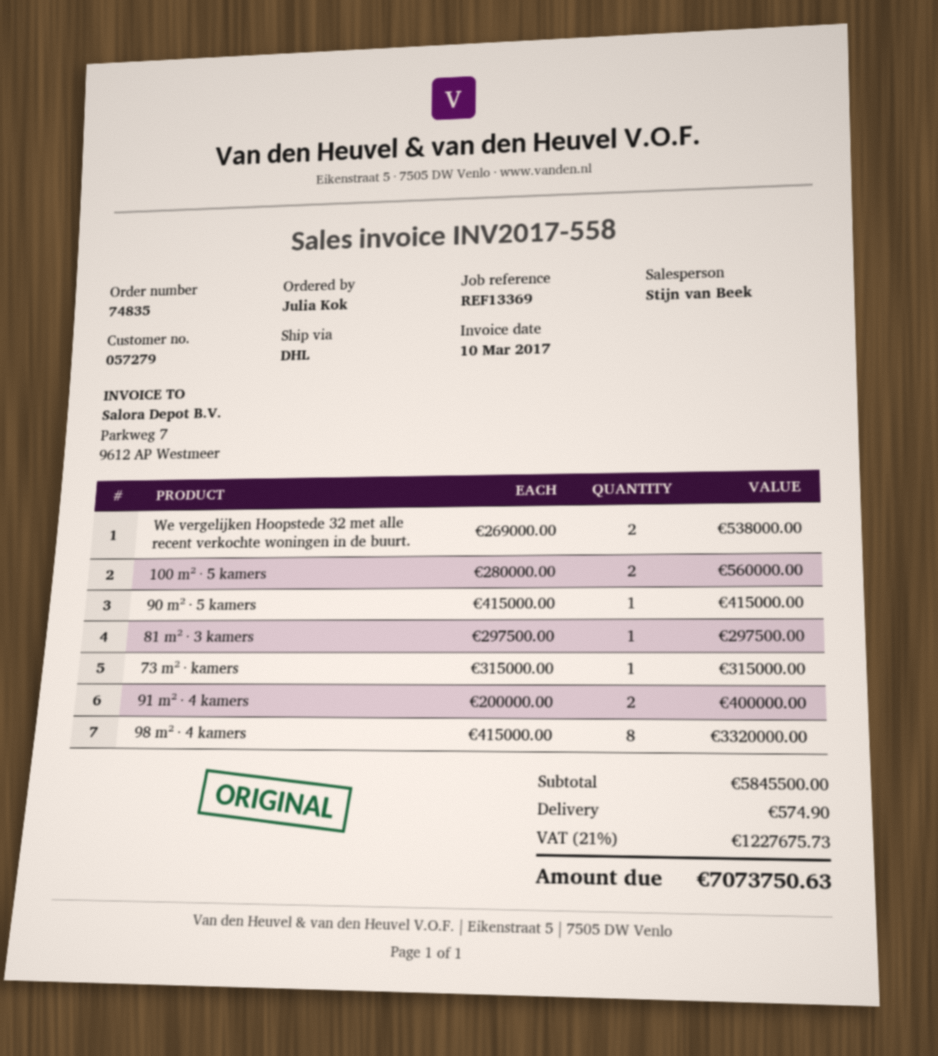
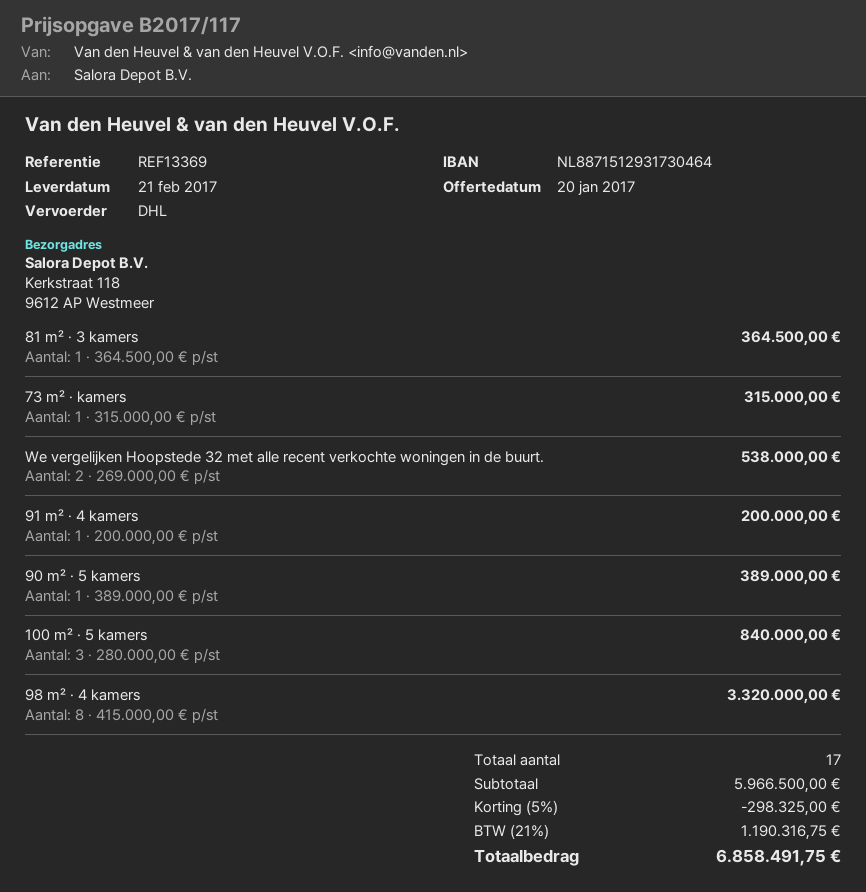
100 m² · 5 kamers: 2 x 280000.00 = 560000.00 -> 3 x 280000.00 = 840000.00
90 m² · 5 kamers: 1 x 415000.00 = 415000.00 -> 1 x 389000.00 = 389000.00
81 m² · 3 kamers: 1 x 297500.00 = 297500.00 -> 1 x 364500.00 = 364500.00
91 m² · 4 kamers: 2 x 200000.00 = 400000.00 -> 1 x 200000.00 = 200000.00
subtotal: 5845500.00 -> 5966500.00
discount: none -> 5% = 298325.00
shipping: 574.90 -> none
tax: 21% = 1227675.73 -> 21% = 1190316.75
total: 7073750.63 -> 6858491.75

